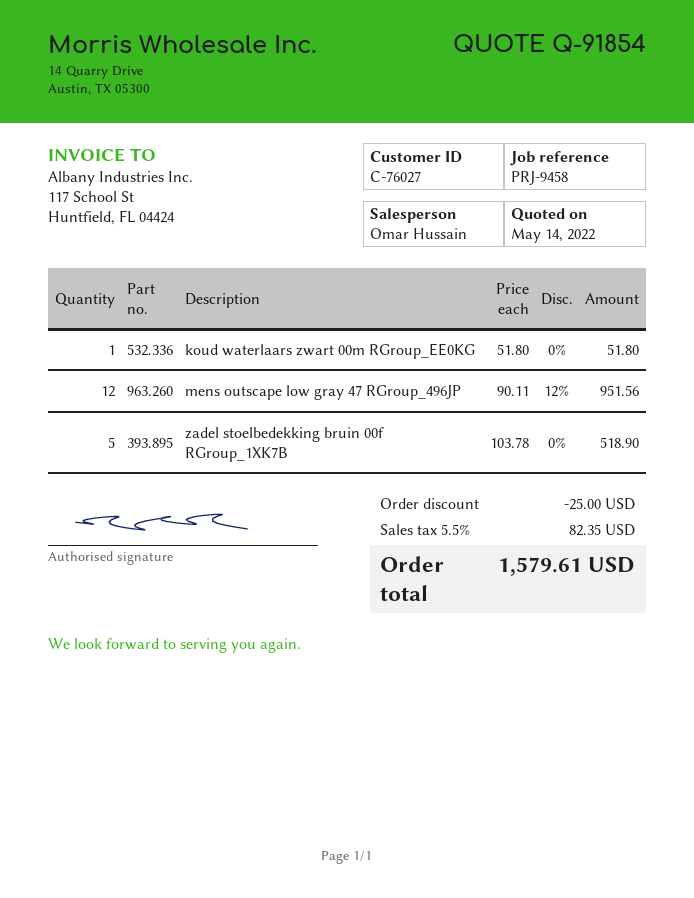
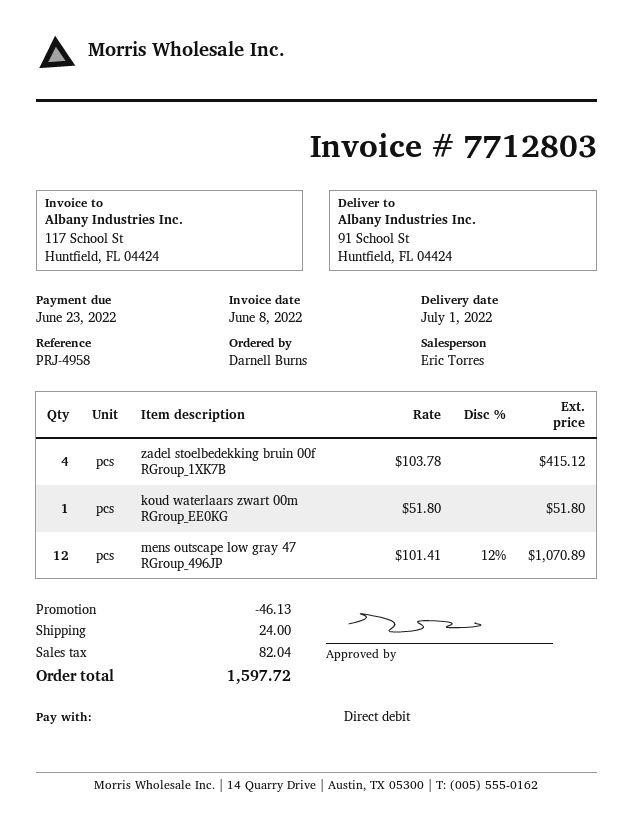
reference: PRJ-9458 -> PRJ-4958
sales rep: Omar Hussain -> Eric Torres
mens outscape low gray 47 RGroup_496JP: 12 x 90.11 - 12% = 951.56 -> 12 x 101.41 - 12% = 1070.89
zadel stoelbedekking bruin 00f RGroup_1XK7B: 5 x 103.78 = 518.90 -> 4 x 103.78 = 415.12
discount: 25.00 -> 46.13
shipping: none -> 24.00
tax: 82.35 -> 82.04
total: 1579.61 -> 1597.72

